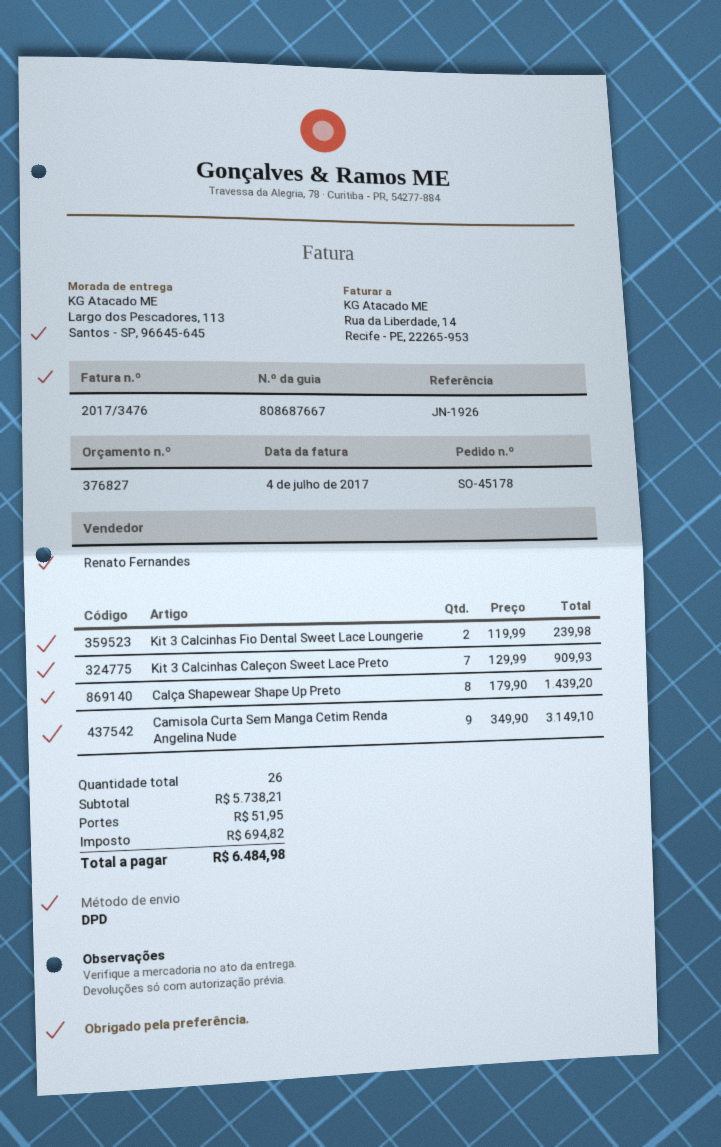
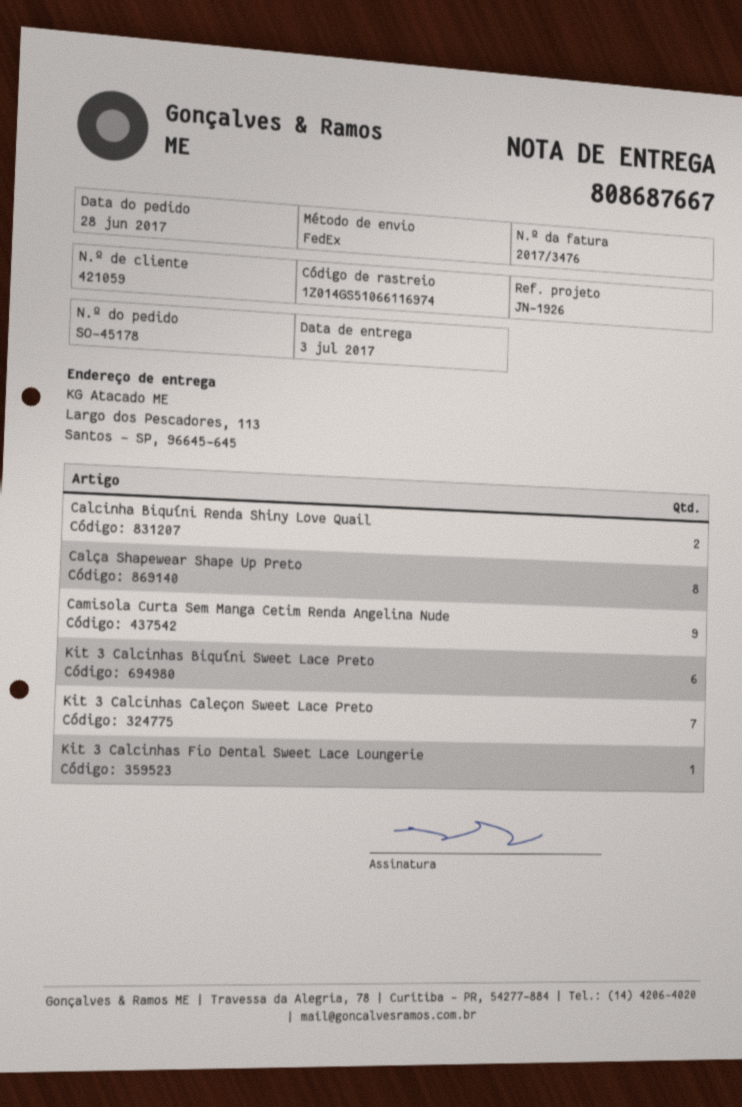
shipping method: DPD -> FedEx
Kit 3 Calcinhas Fio Dental Sweet Lace Loungerie: 2 -> 1
Calcinha Biquíni Renda Shiny Love Quail: none -> 2
Kit 3 Calcinhas Biquíni Sweet Lace Preto: none -> 6

